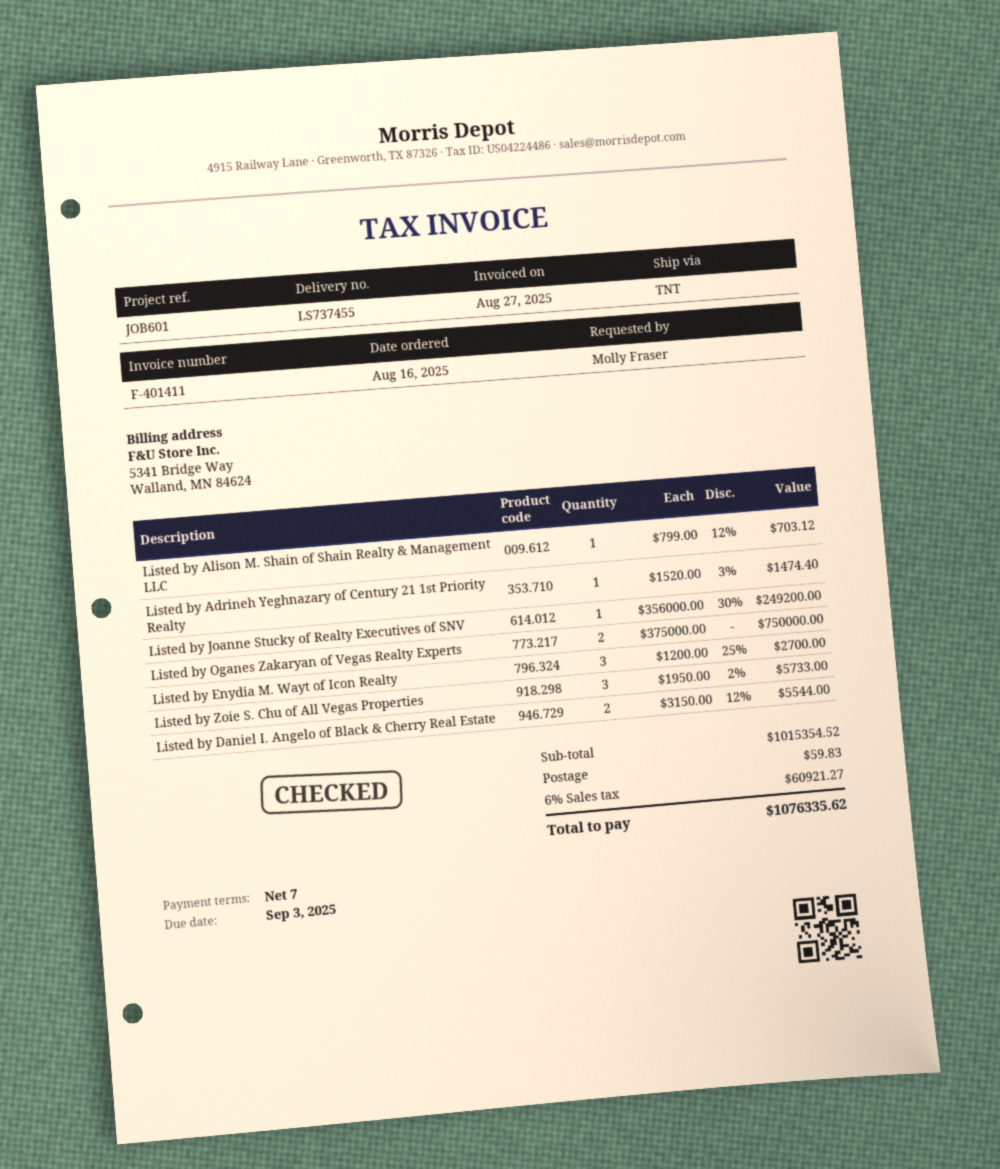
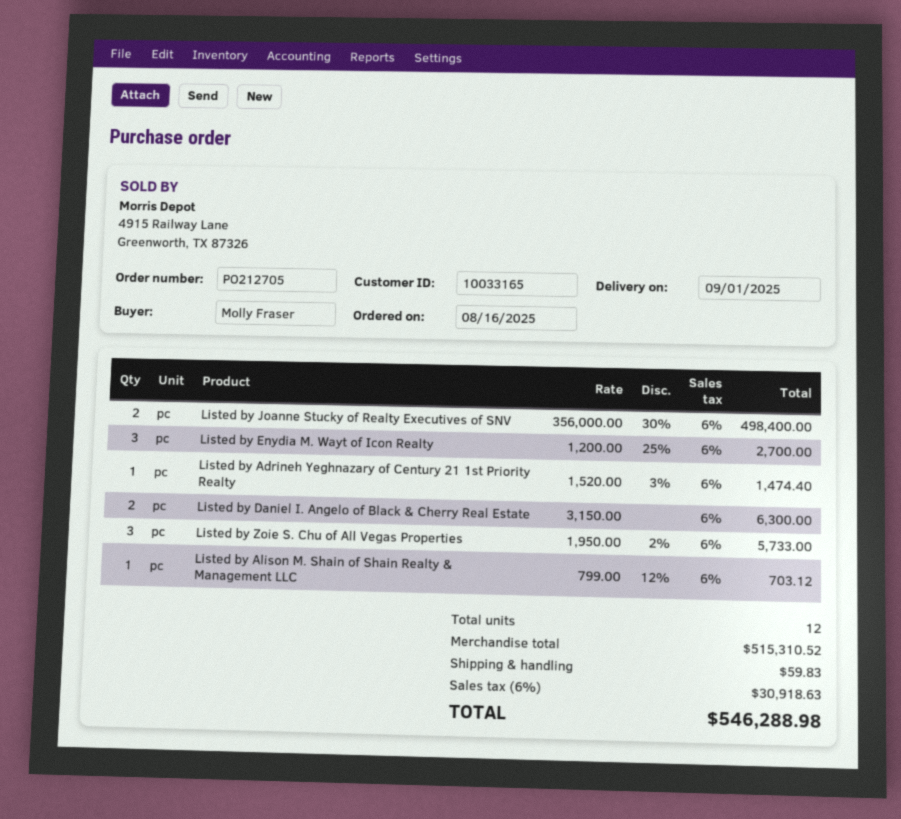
Listed by Joanne Stucky of Realty Executives of SNV: 1 x 356000.00 - 30% = 249200.00 -> 2 x 356000.00 - 30% = 498400.00
Listed by Oganes Zakaryan of Vegas Realty Experts: 2 x 375000.00 = 750000.00 -> none
Listed by Daniel I. Angelo of Black & Cherry Real Estate: 2 x 3150.00 - 12% = 5544.00 -> 2 x 3150.00 = 6300.00
subtotal: 1015354.52 -> 515310.52
tax: 6% = 60921.27 -> 6% = 30918.63
total: 1076335.62 -> 546288.98

